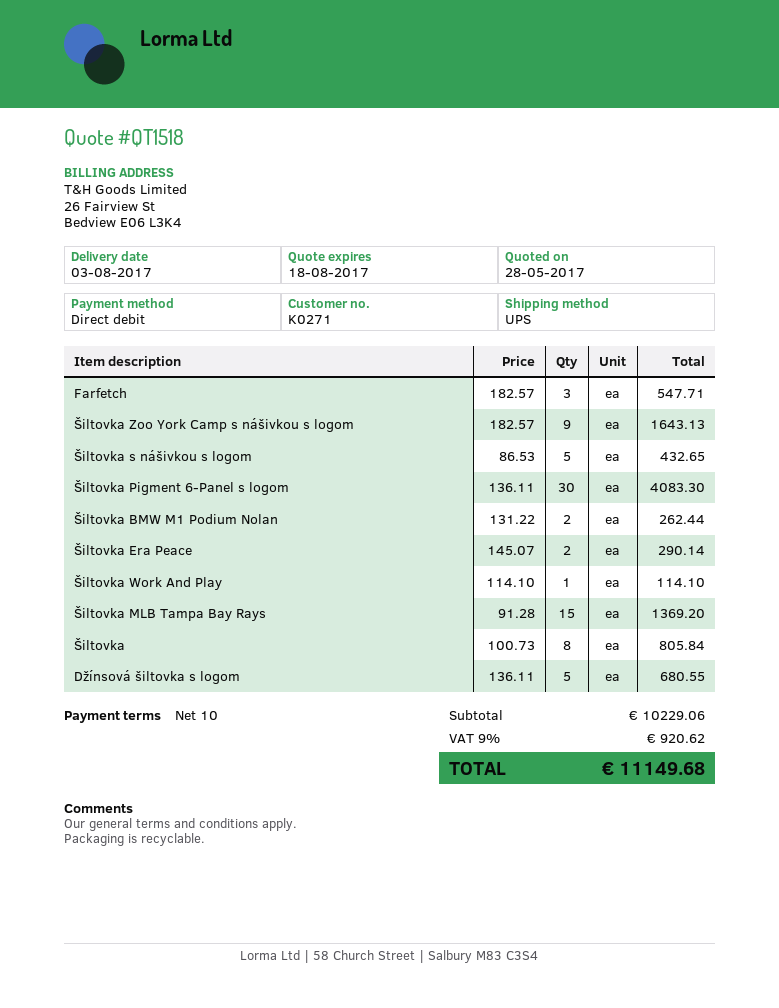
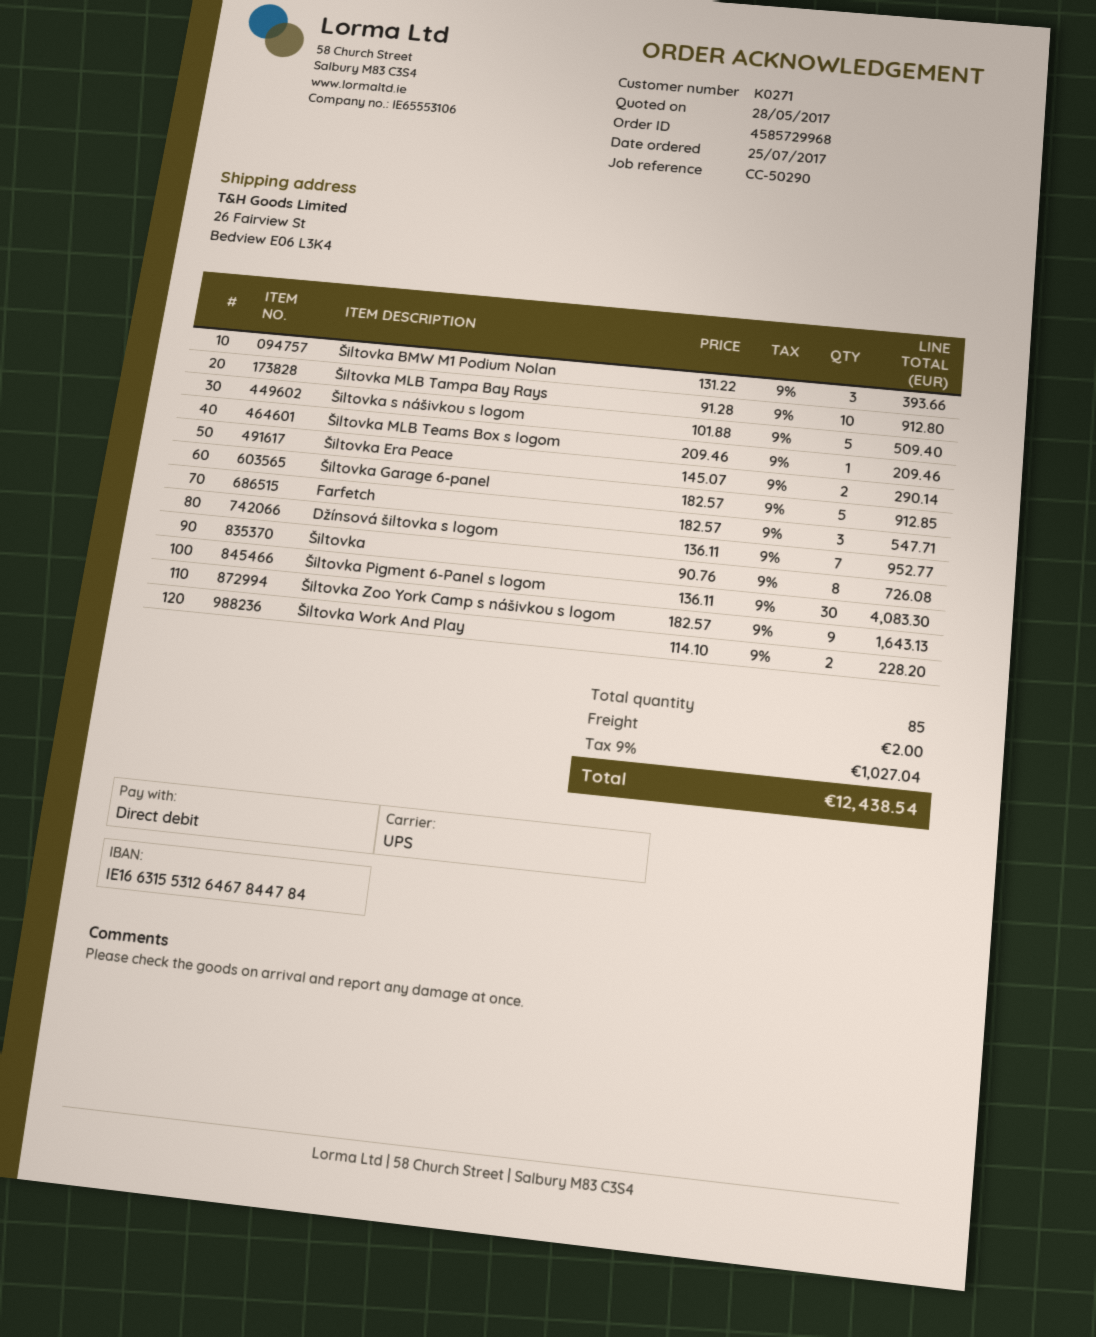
Šiltovka s nášivkou s logom: 5 x 86.53 = 432.65 -> 5 x 101.88 = 509.40
Šiltovka BMW M1 Podium Nolan: 2 x 131.22 = 262.44 -> 3 x 131.22 = 393.66
Šiltovka Work And Play: 1 x 114.10 = 114.10 -> 2 x 114.10 = 228.20
Šiltovka MLB Tampa Bay Rays: 15 x 91.28 = 1369.20 -> 10 x 91.28 = 912.80
Šiltovka: 8 x 100.73 = 805.84 -> 8 x 90.76 = 726.08
Džínsová šiltovka s logom: 5 x 136.11 = 680.55 -> 7 x 136.11 = 952.77
Šiltovka MLB Teams Box s logom: none -> 1 x 209.46 = 209.46
Šiltovka Garage 6-panel: none -> 5 x 182.57 = 912.85
shipping: none -> 2.00
tax: 9% = 920.62 -> 9% = 1027.04
total: 11149.68 -> 12438.54

